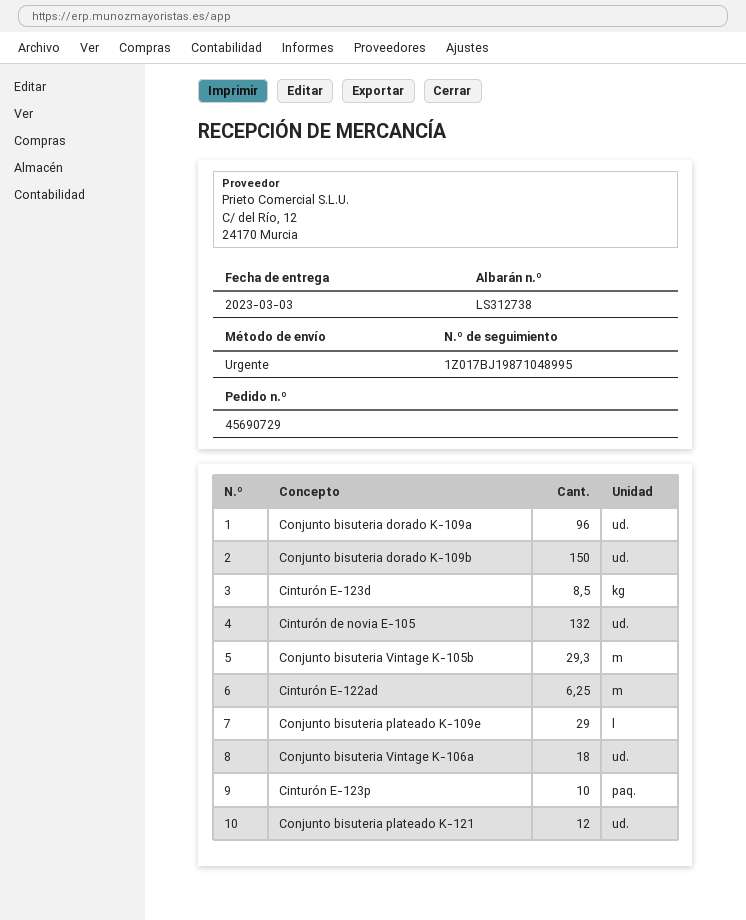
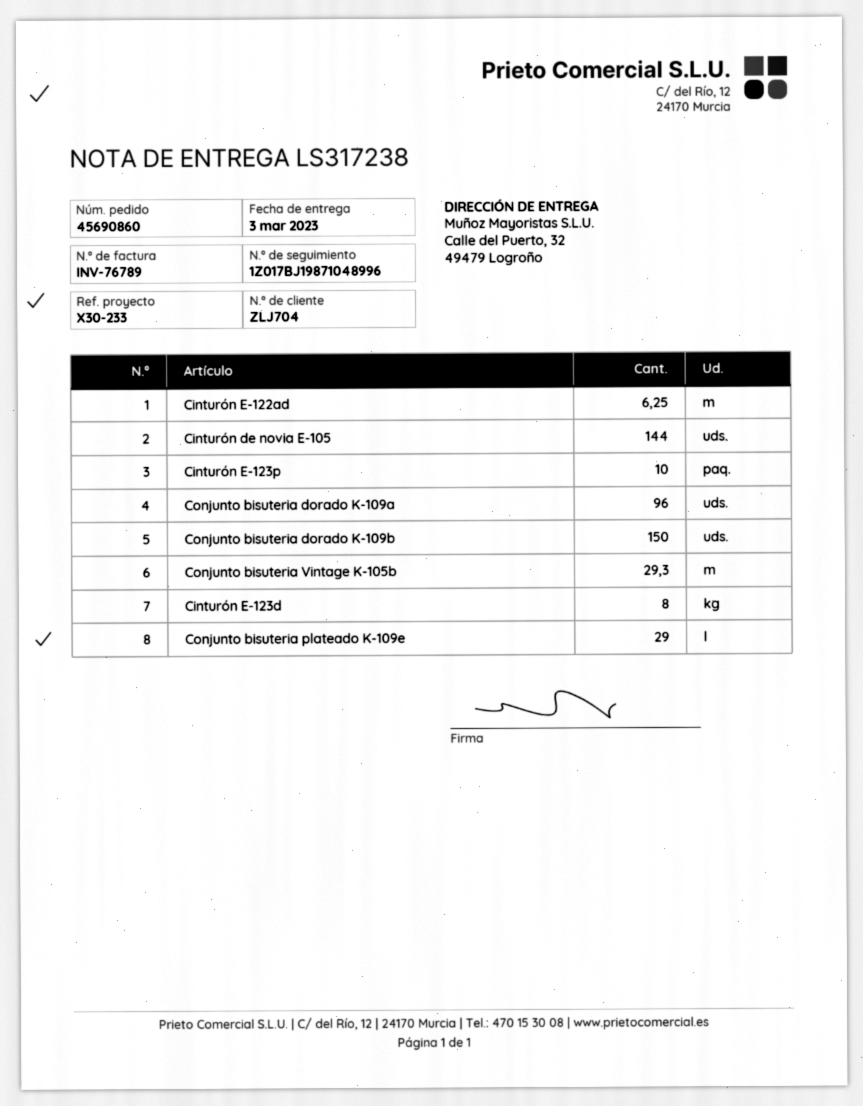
order number: 45690729 -> 45690860
delivery note number: LS312738 -> LS317238
tracking number: 1Z017BJ19871048995 -> 1Z017BJ19871048996
Cinturón E-123d: 8.5 -> 8
Cinturón de novia E-105: 132 -> 144
Conjunto bisuteria Vintage K-106a: 18 -> none
Conjunto bisuteria plateado K-121: 12 -> none

